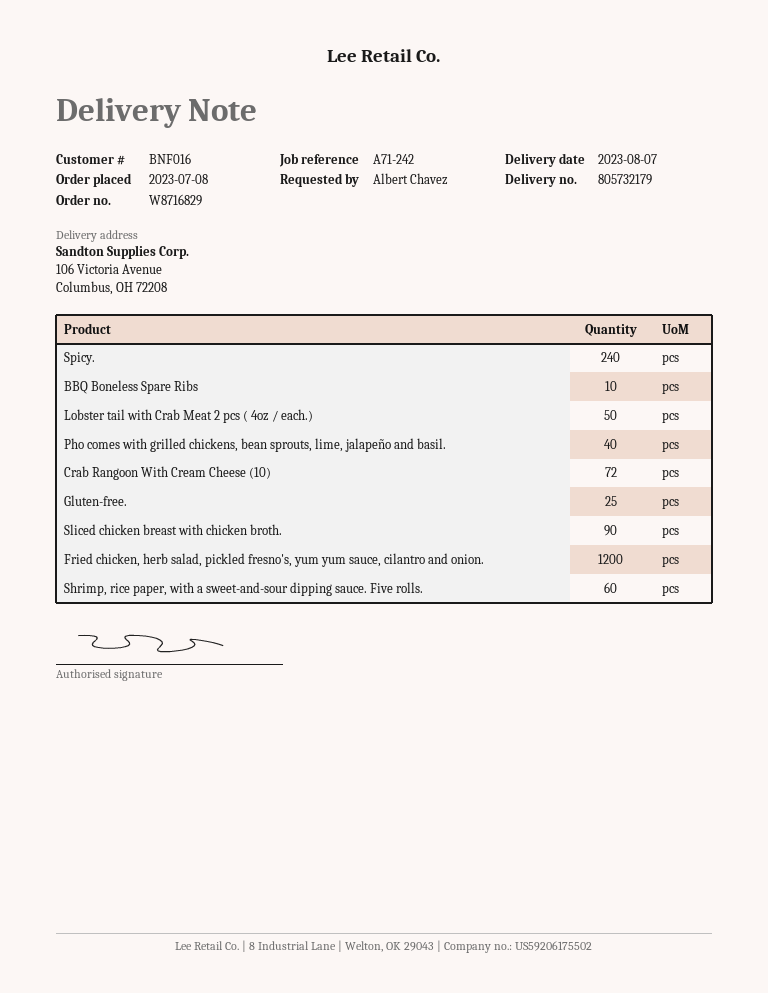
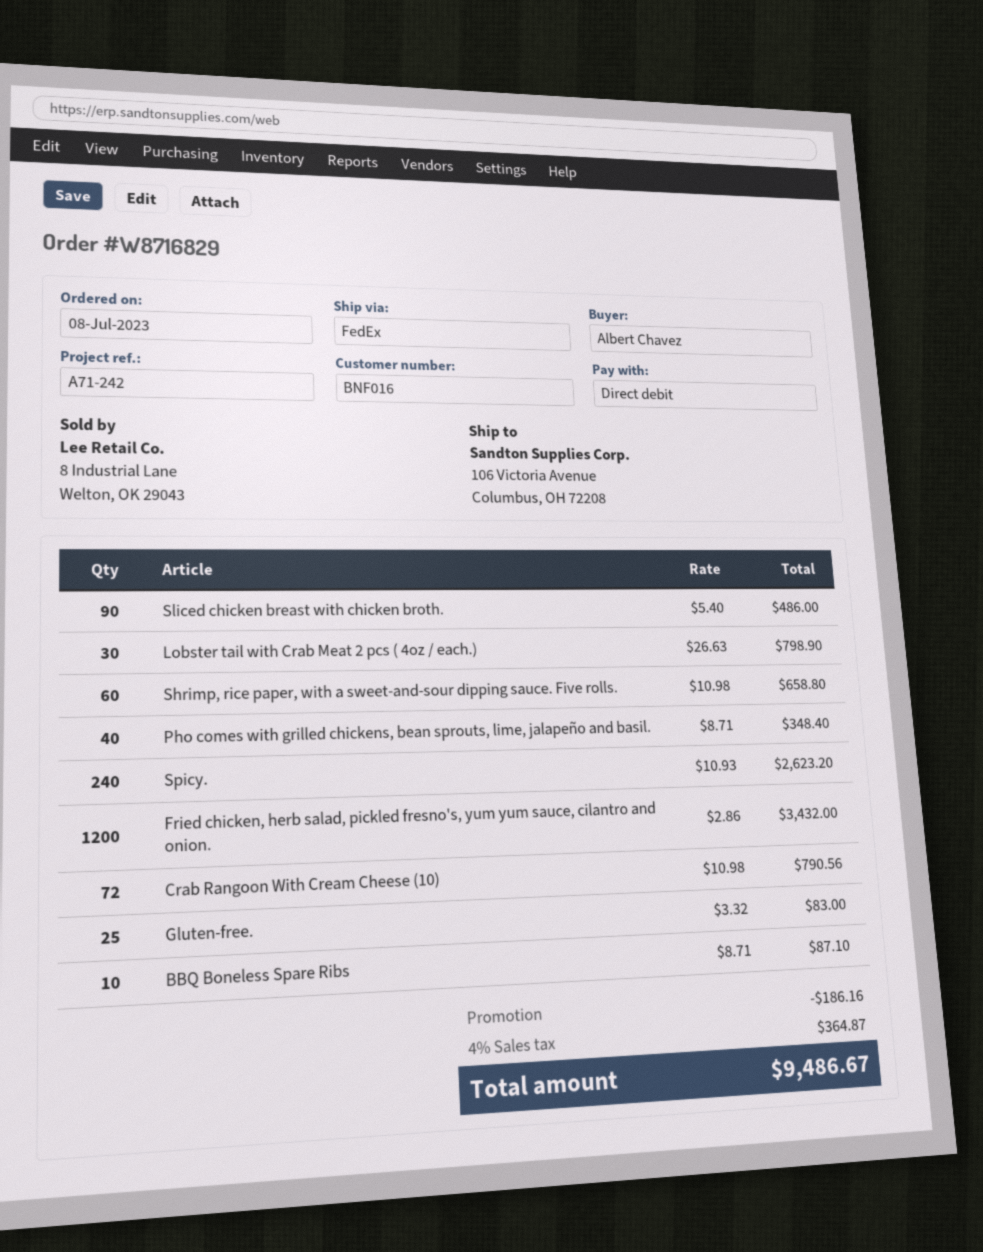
Lobster tail with Crab Meat 2 pcs ( 4oz / each.): 50 -> 30

